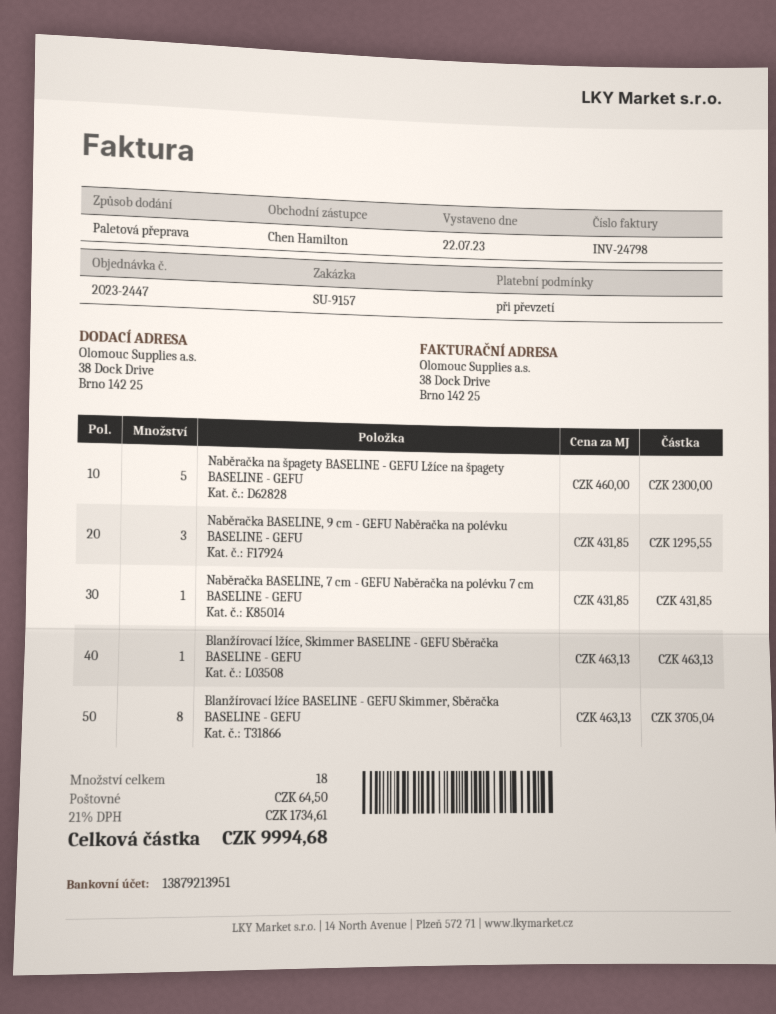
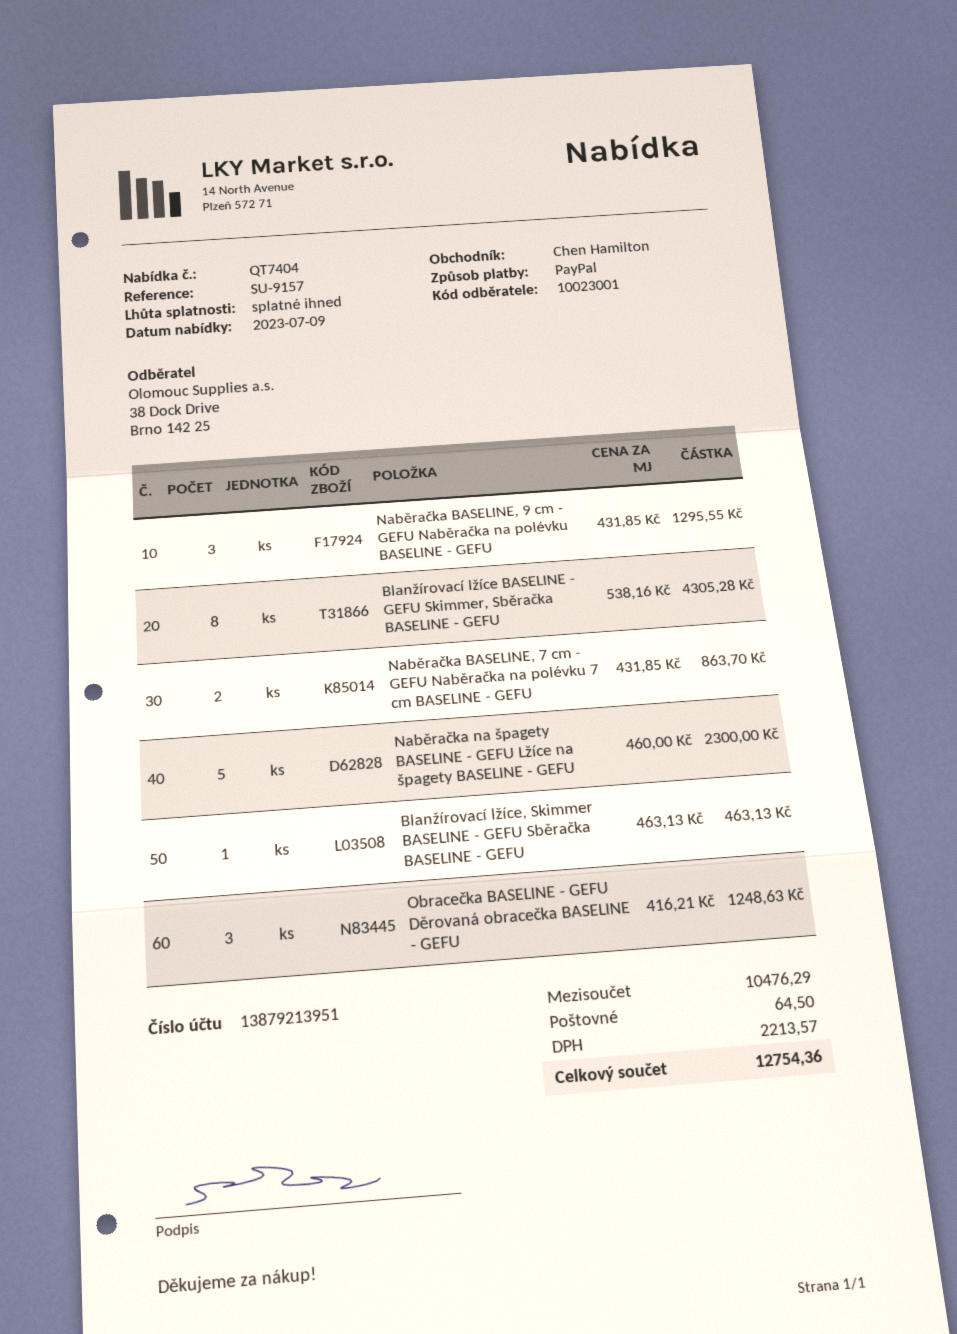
Naběračka BASELINE, 7 cm - GEFU Naběračka na polévku 7 cm BASELINE - GEFU: 1 x 431.85 = 431.85 -> 2 x 431.85 = 863.70
Blanžírovací lžíce BASELINE - GEFU Skimmer, Sběračka BASELINE - GEFU: 8 x 463.13 = 3705.04 -> 8 x 538.16 = 4305.28
Obracečka BASELINE - GEFU Děrovaná obracečka BASELINE - GEFU: none -> 3 x 416.21 = 1248.63
tax: 1734.61 -> 2213.57
total: 9994.68 -> 12754.36

